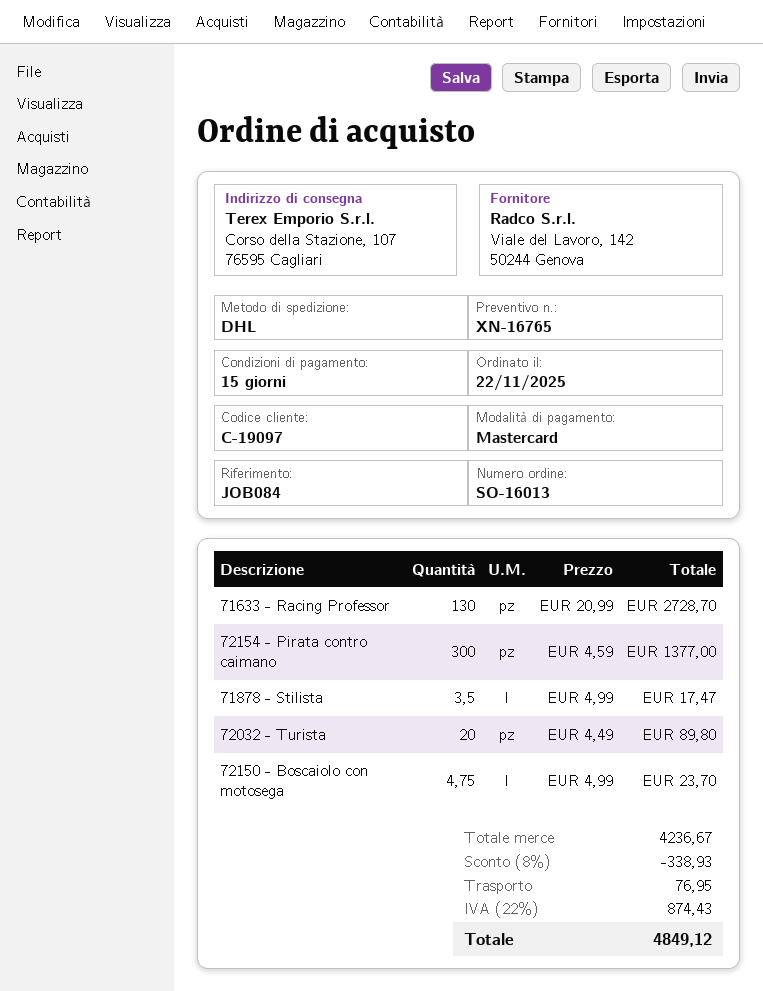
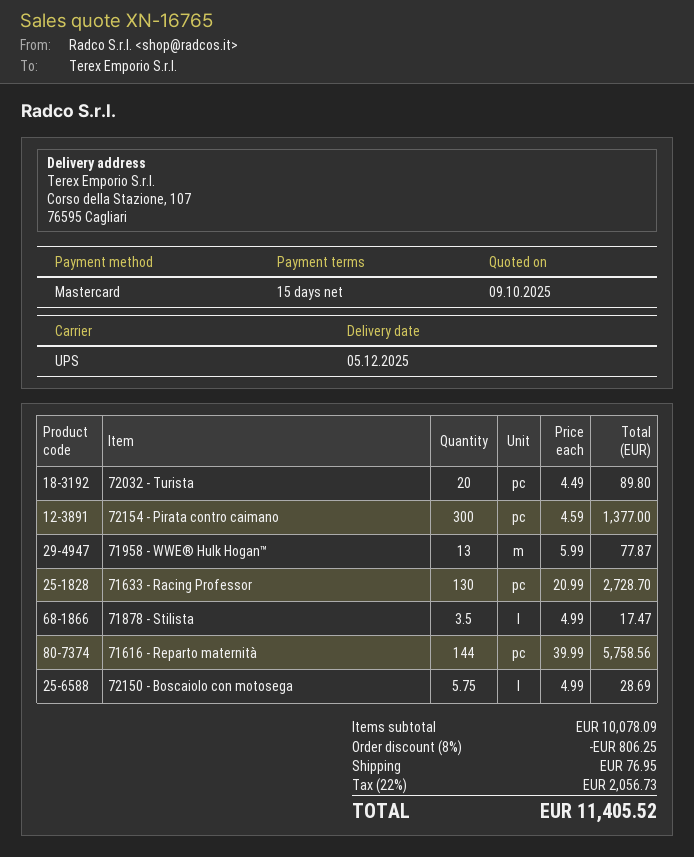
shipping method: DHL -> UPS
72150 - Boscaiolo con motosega: 4.75 x 4.99 = 23.70 -> 5.75 x 4.99 = 28.69
71958 - WWE® Hulk Hogan™: none -> 13 x 5.99 = 77.87
71616 - Reparto maternità: none -> 144 x 39.99 = 5758.56
subtotal: 4236.67 -> 10078.09
discount: 8% = 338.93 -> 8% = 806.25
tax: 22% = 874.43 -> 22% = 2056.73
total: 4849.12 -> 11405.52

